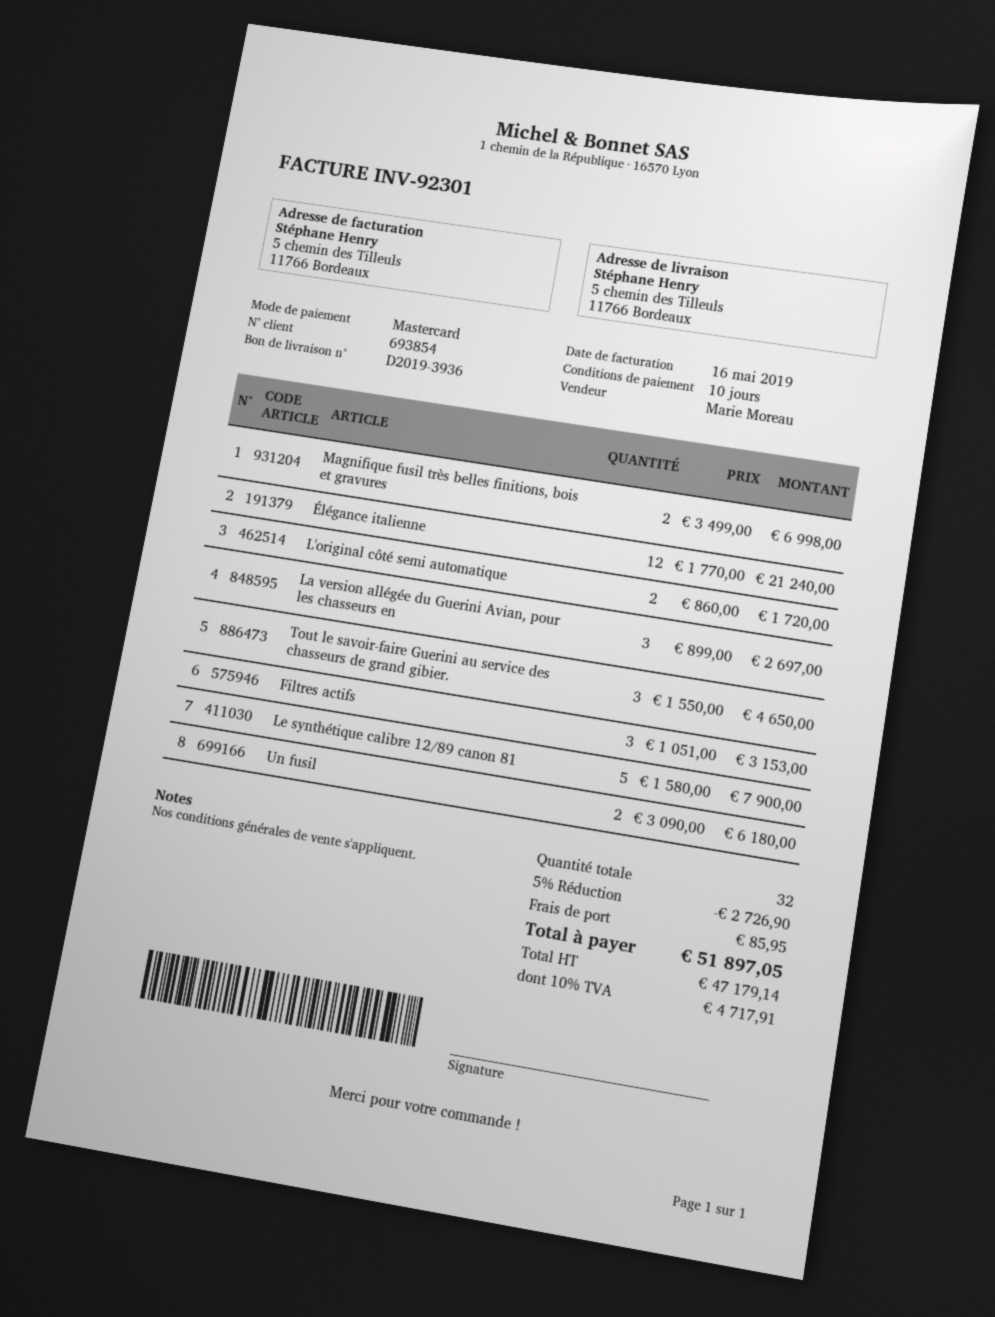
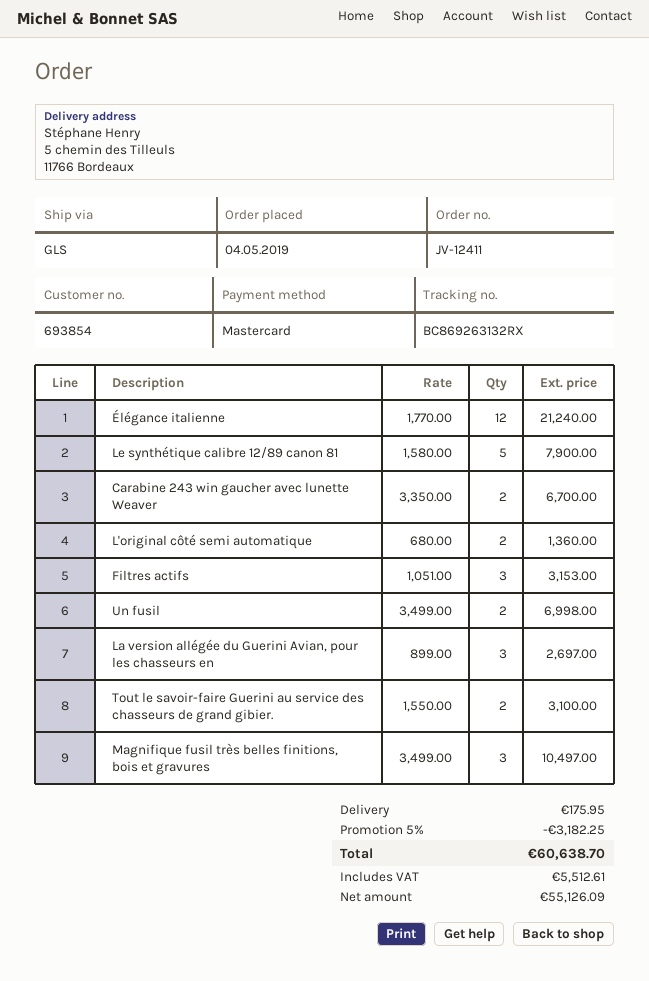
Magnifique fusil très belles finitions, bois et gravures: 2 x 3499.00 = 6998.00 -> 3 x 3499.00 = 10497.00
L'original côté semi automatique: 2 x 860.00 = 1720.00 -> 2 x 680.00 = 1360.00
Tout le savoir-faire Guerini au service des chasseurs de grand gibier.: 3 x 1550.00 = 4650.00 -> 2 x 1550.00 = 3100.00
Un fusil: 2 x 3090.00 = 6180.00 -> 2 x 3499.00 = 6998.00
Carabine 243 win gaucher avec lunette Weaver: none -> 2 x 3350.00 = 6700.00
discount: 5% = 2726.90 -> 5% = 3182.25
shipping: 85.95 -> 175.95
net: 47179.14 -> 55126.09
tax: 4717.91 -> 5512.61
total: 51897.05 -> 60638.70

